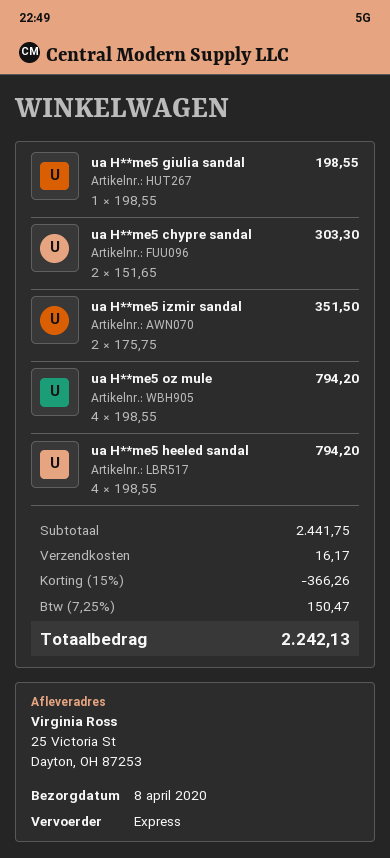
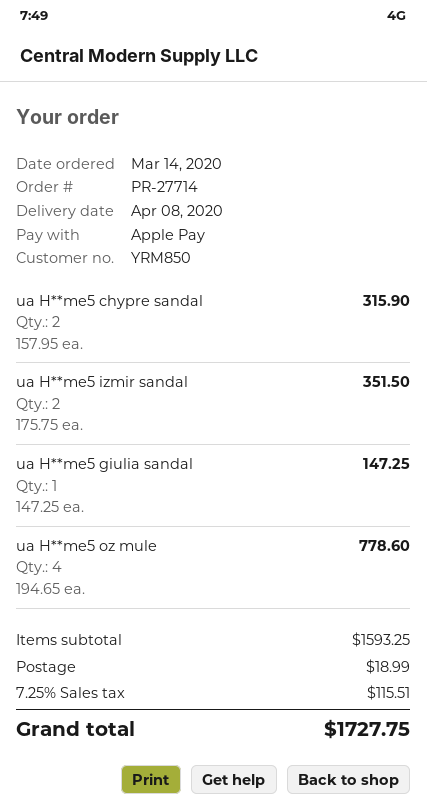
ua H**me5 giulia sandal: 1 x 198.55 = 198.55 -> 1 x 147.25 = 147.25
ua H**me5 chypre sandal: 2 x 151.65 = 303.30 -> 2 x 157.95 = 315.90
ua H**me5 oz mule: 4 x 198.55 = 794.20 -> 4 x 194.65 = 778.60
ua H**me5 heeled sandal: 4 x 198.55 = 794.20 -> none
subtotal: 2441.75 -> 1593.25
discount: 15% = 366.26 -> none
shipping: 16.17 -> 18.99
tax: 7.25% = 150.47 -> 7.25% = 115.51
total: 2242.13 -> 1727.75

